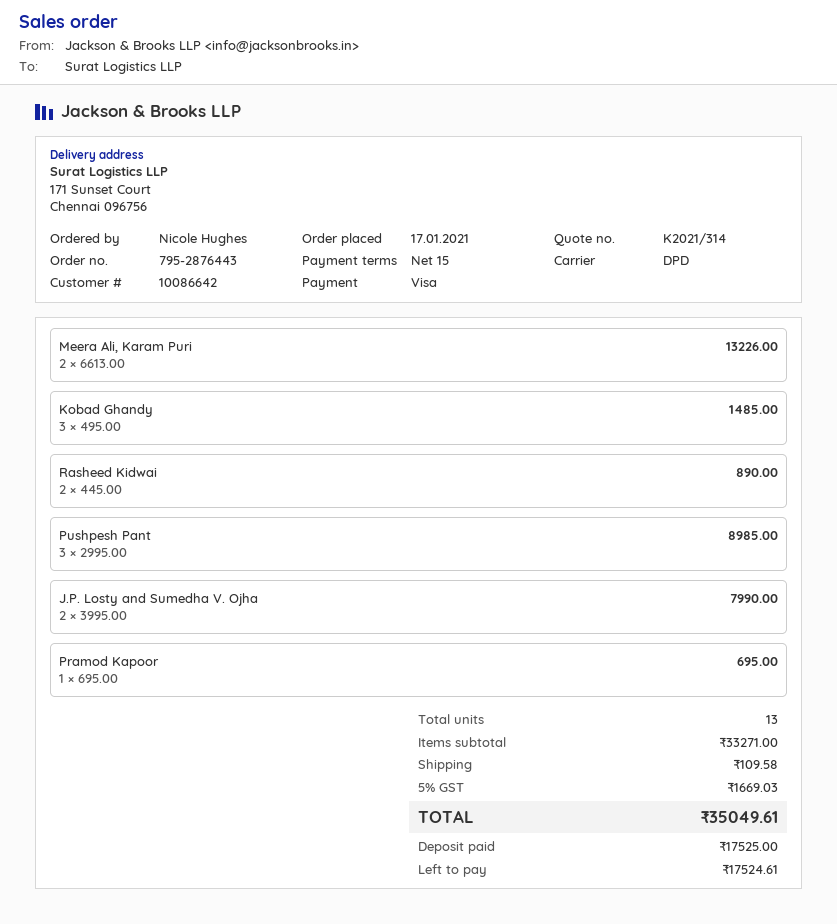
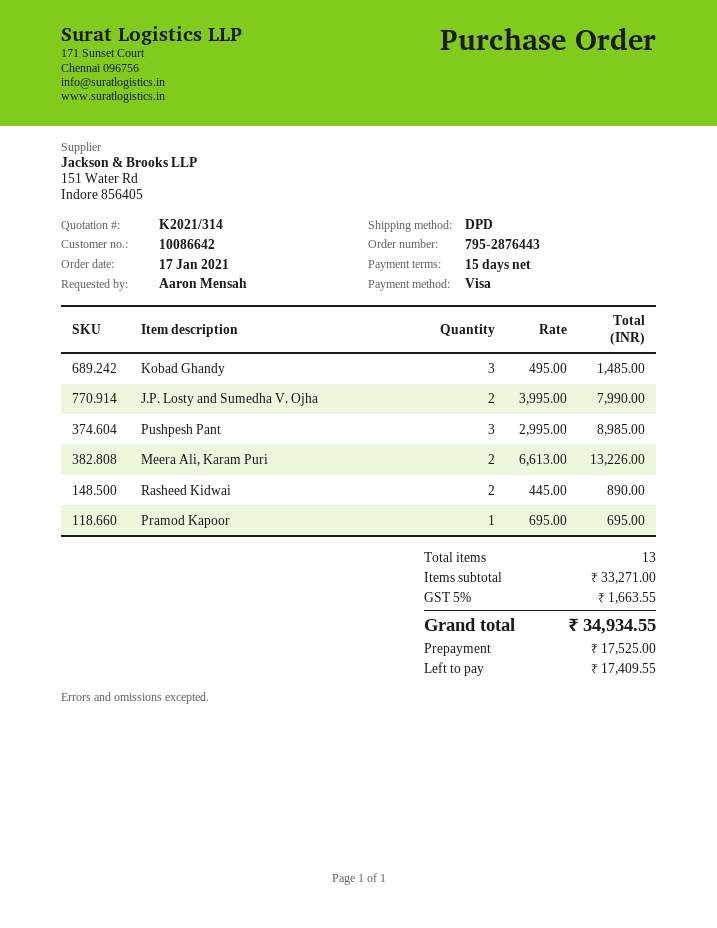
ordered by: Nicole Hughes -> Aaron Mensah
shipping: 109.58 -> none
tax: 5% = 1669.03 -> 5% = 1663.55
total: 35049.61 -> 34934.55
balance: 17524.61 -> 17409.55

